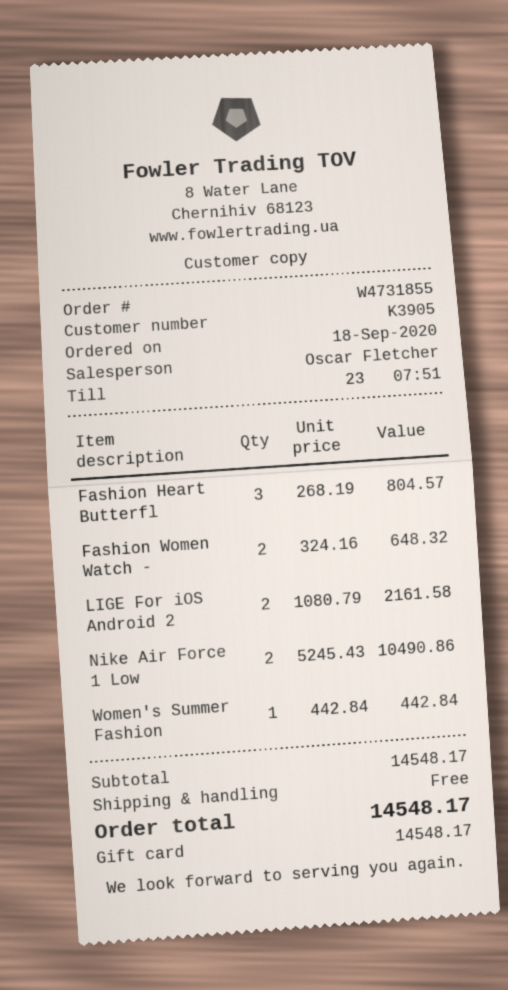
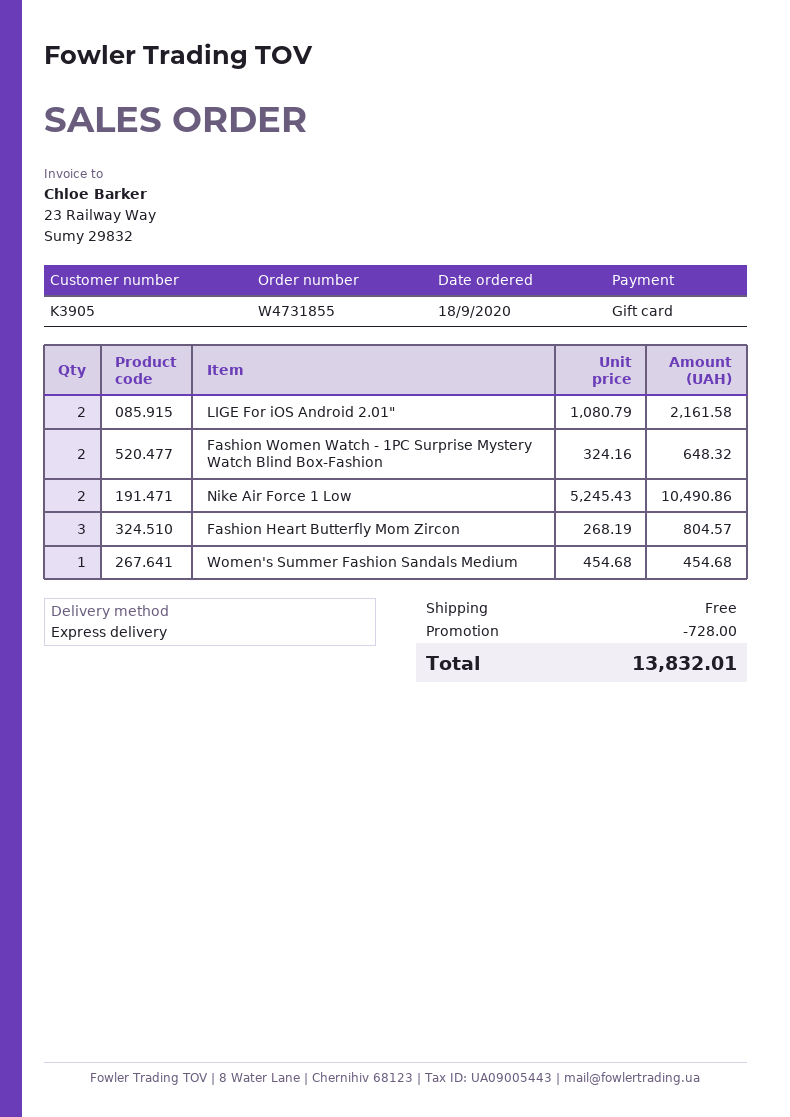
Women's Summer Fashion: 1 x 442.84 = 442.84 -> 1 x 454.68 = 454.68
discount: none -> 728.00
total: 14548.17 -> 13832.01

